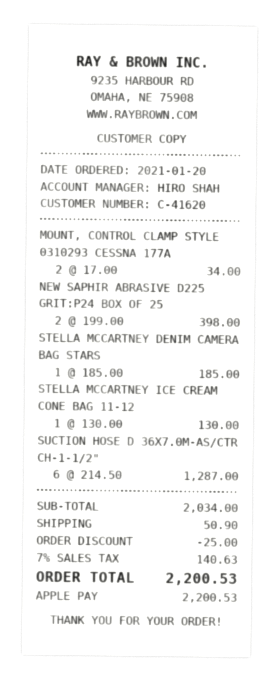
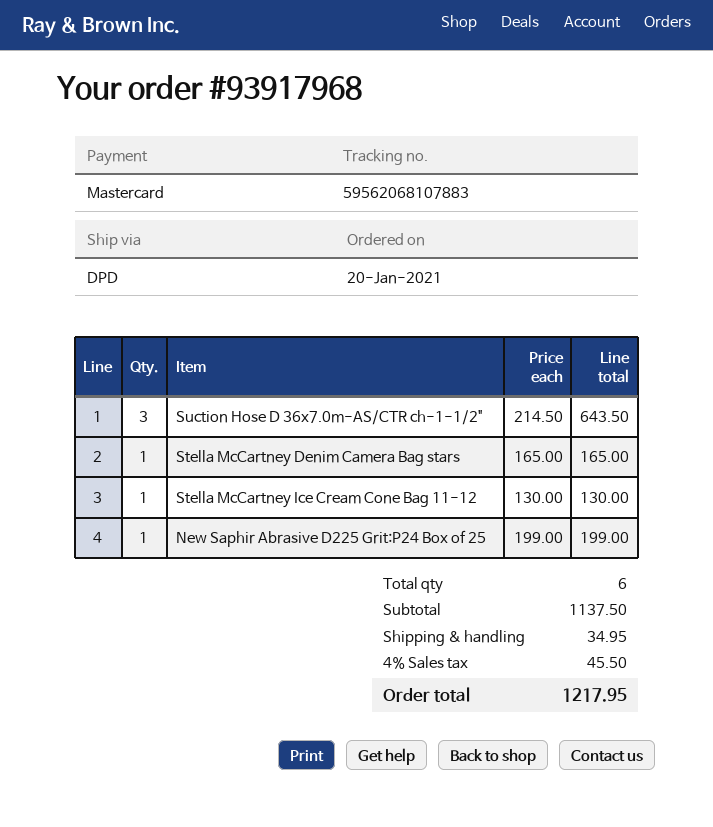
payment method: Apple Pay -> Mastercard
MOUNT, CONTROL CLAMP STYLE 0310293 CESSNA 177A: 2 x 17.00 = 34.00 -> none
NEW SAPHIR ABRASIVE D225 GRIT:P24 BOX OF 25: 2 x 199.00 = 398.00 -> 1 x 199.00 = 199.00
STELLA MCCARTNEY DENIM CAMERA BAG STARS: 1 x 185.00 = 185.00 -> 1 x 165.00 = 165.00
SUCTION HOSE D 36X7.0M-AS/CTR CH-1-1/2": 6 x 214.50 = 1287.00 -> 3 x 214.50 = 643.50
subtotal: 2034.00 -> 1137.50
discount: 25.00 -> none
shipping: 50.90 -> 34.95
tax: 7% = 140.63 -> 4% = 45.50
total: 2200.53 -> 1217.95

